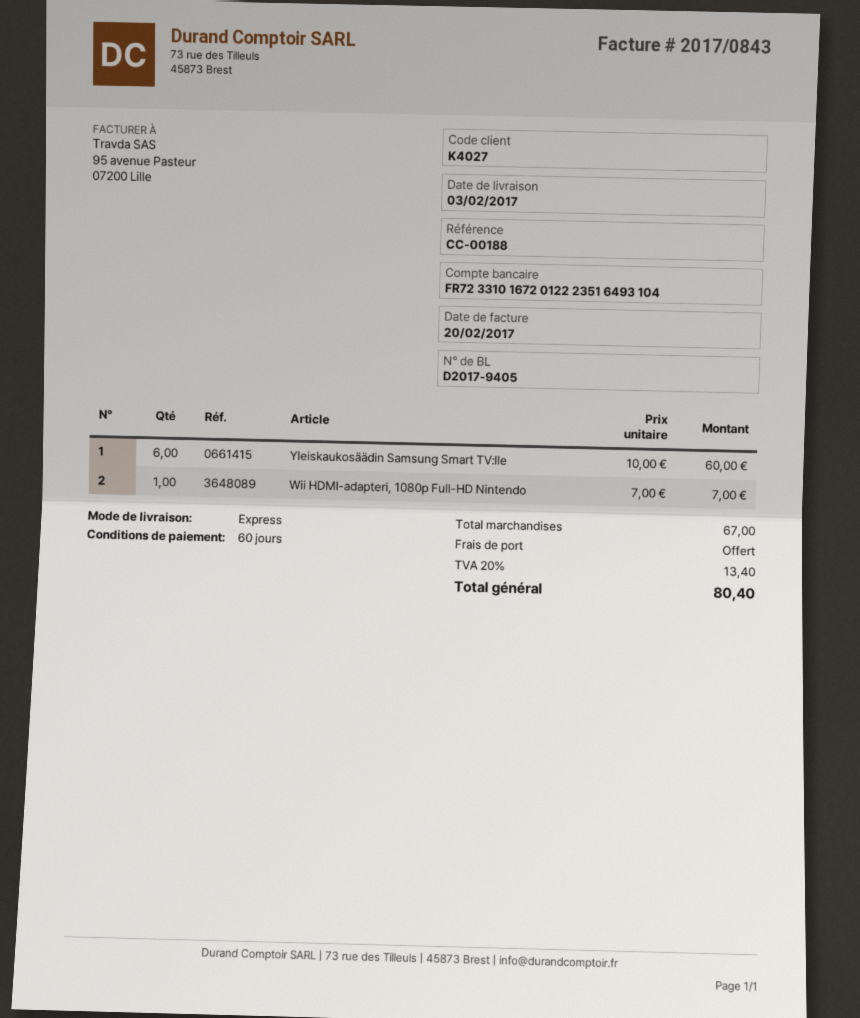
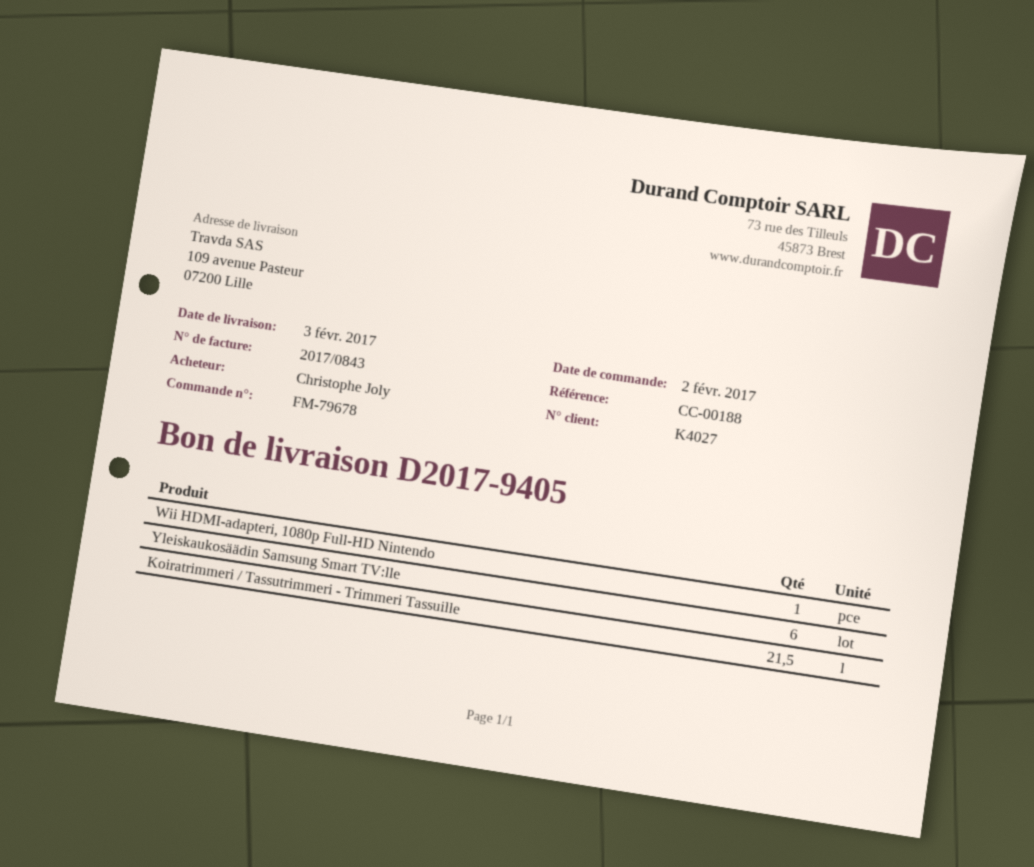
Koiratrimmeri / Tassutrimmeri - Trimmeri Tassuille: none -> 21.5

